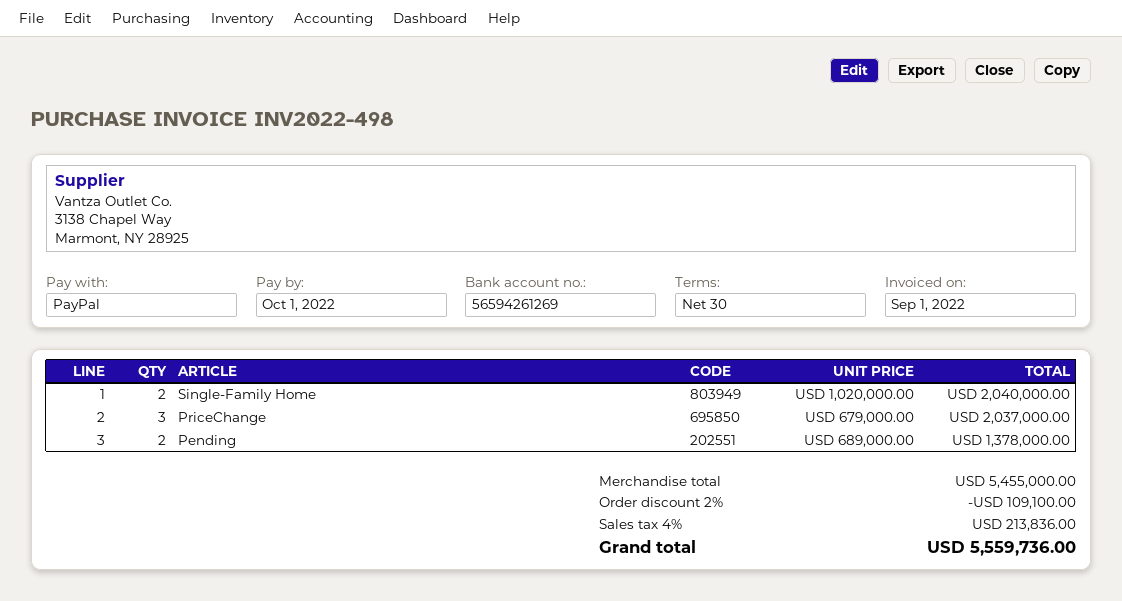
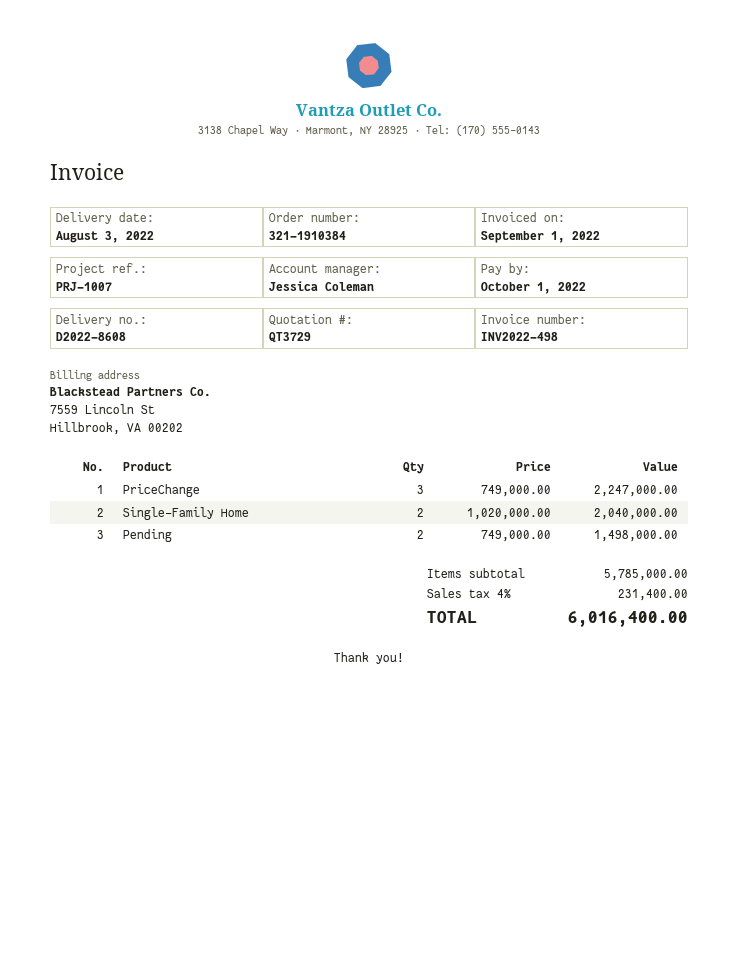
PriceChange: 3 x 679000.00 = 2037000.00 -> 3 x 749000.00 = 2247000.00
Pending: 2 x 689000.00 = 1378000.00 -> 2 x 749000.00 = 1498000.00
subtotal: 5455000.00 -> 5785000.00
discount: 2% = 109100.00 -> none
tax: 4% = 213836.00 -> 4% = 231400.00
total: 5559736.00 -> 6016400.00

